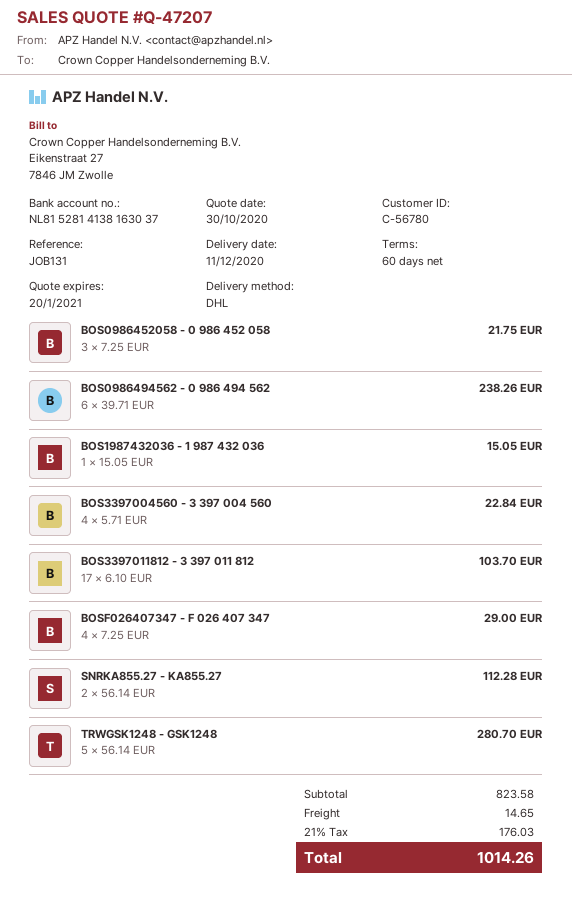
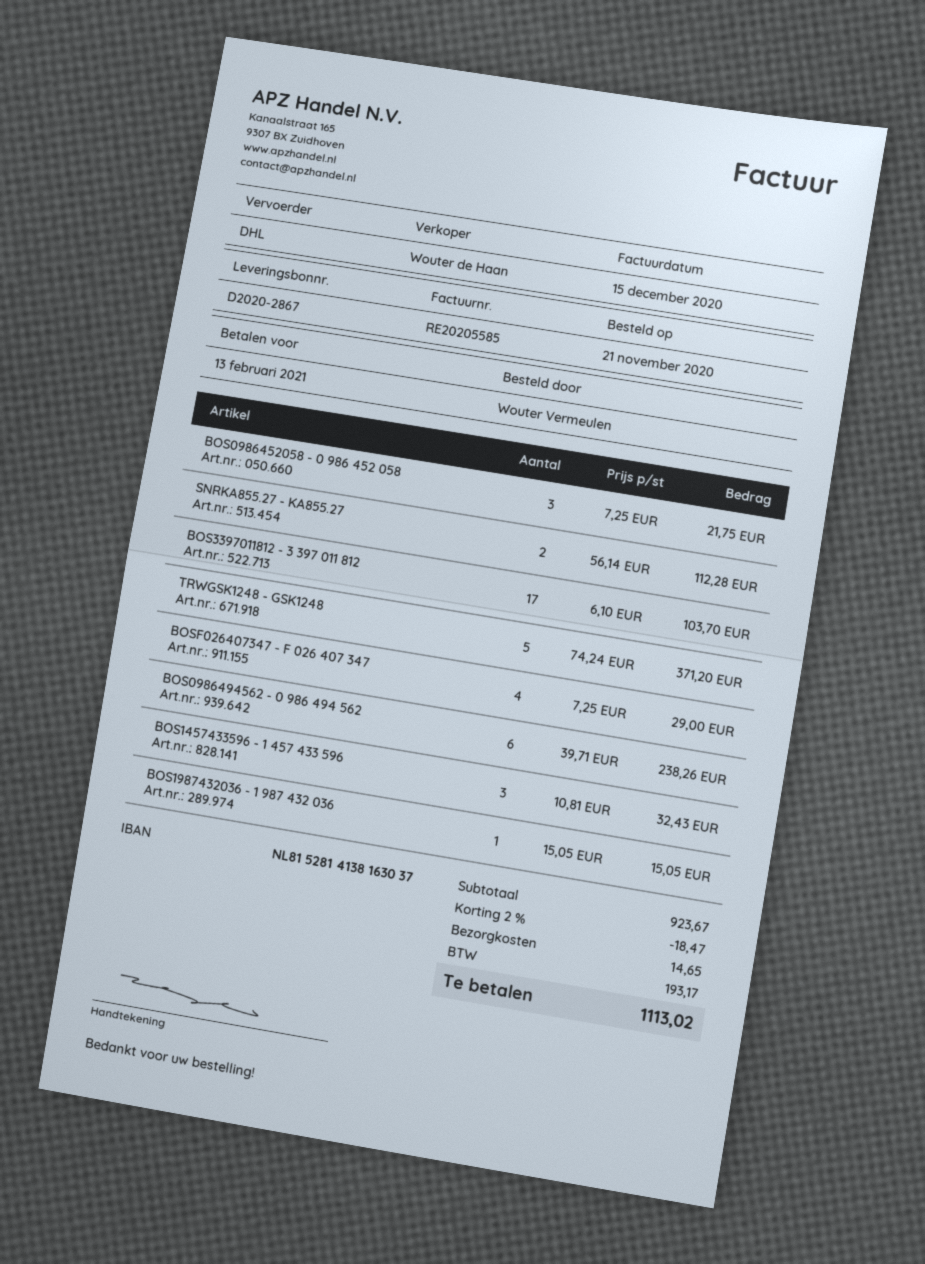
BOS3397004560 - 3 397 004 560: 4 x 5.71 = 22.84 -> none
TRWGSK1248 - GSK1248: 5 x 56.14 = 280.70 -> 5 x 74.24 = 371.20
BOS1457433596 - 1 457 433 596: none -> 3 x 10.81 = 32.43
subtotal: 823.58 -> 923.67
discount: none -> 2% = 18.47
tax: 176.03 -> 193.17
total: 1014.26 -> 1113.02

